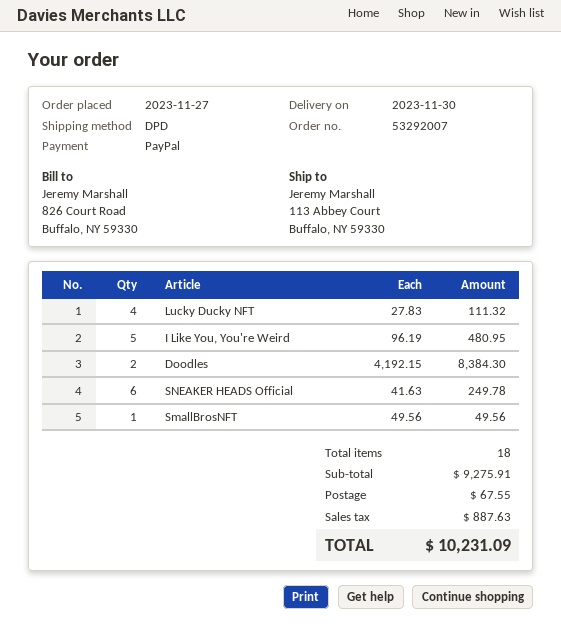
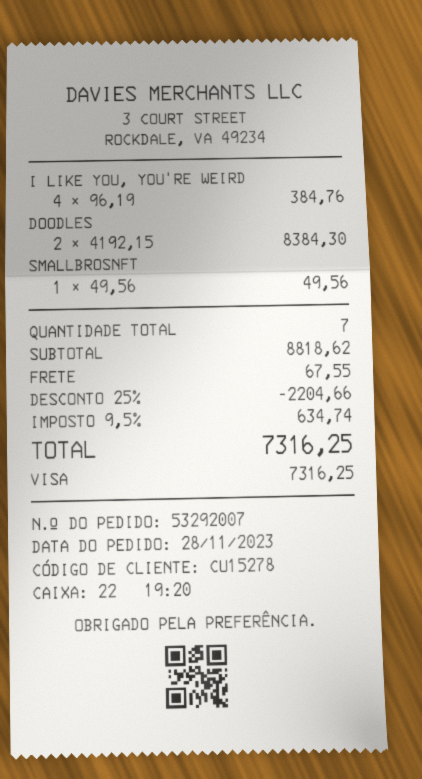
order date: 2023-11-27 -> 2023-11-28
payment method: PayPal -> Visa
Lucky Ducky NFT: 4 x 27.83 = 111.32 -> none
I Like You, You're Weird: 5 x 96.19 = 480.95 -> 4 x 96.19 = 384.76
SNEAKER HEADS Official: 6 x 41.63 = 249.78 -> none
total quantity: 18 -> 7
subtotal: 9275.91 -> 8818.62
discount: none -> 25% = 2204.66
tax: 887.63 -> 634.74
total: 10231.09 -> 7316.25

